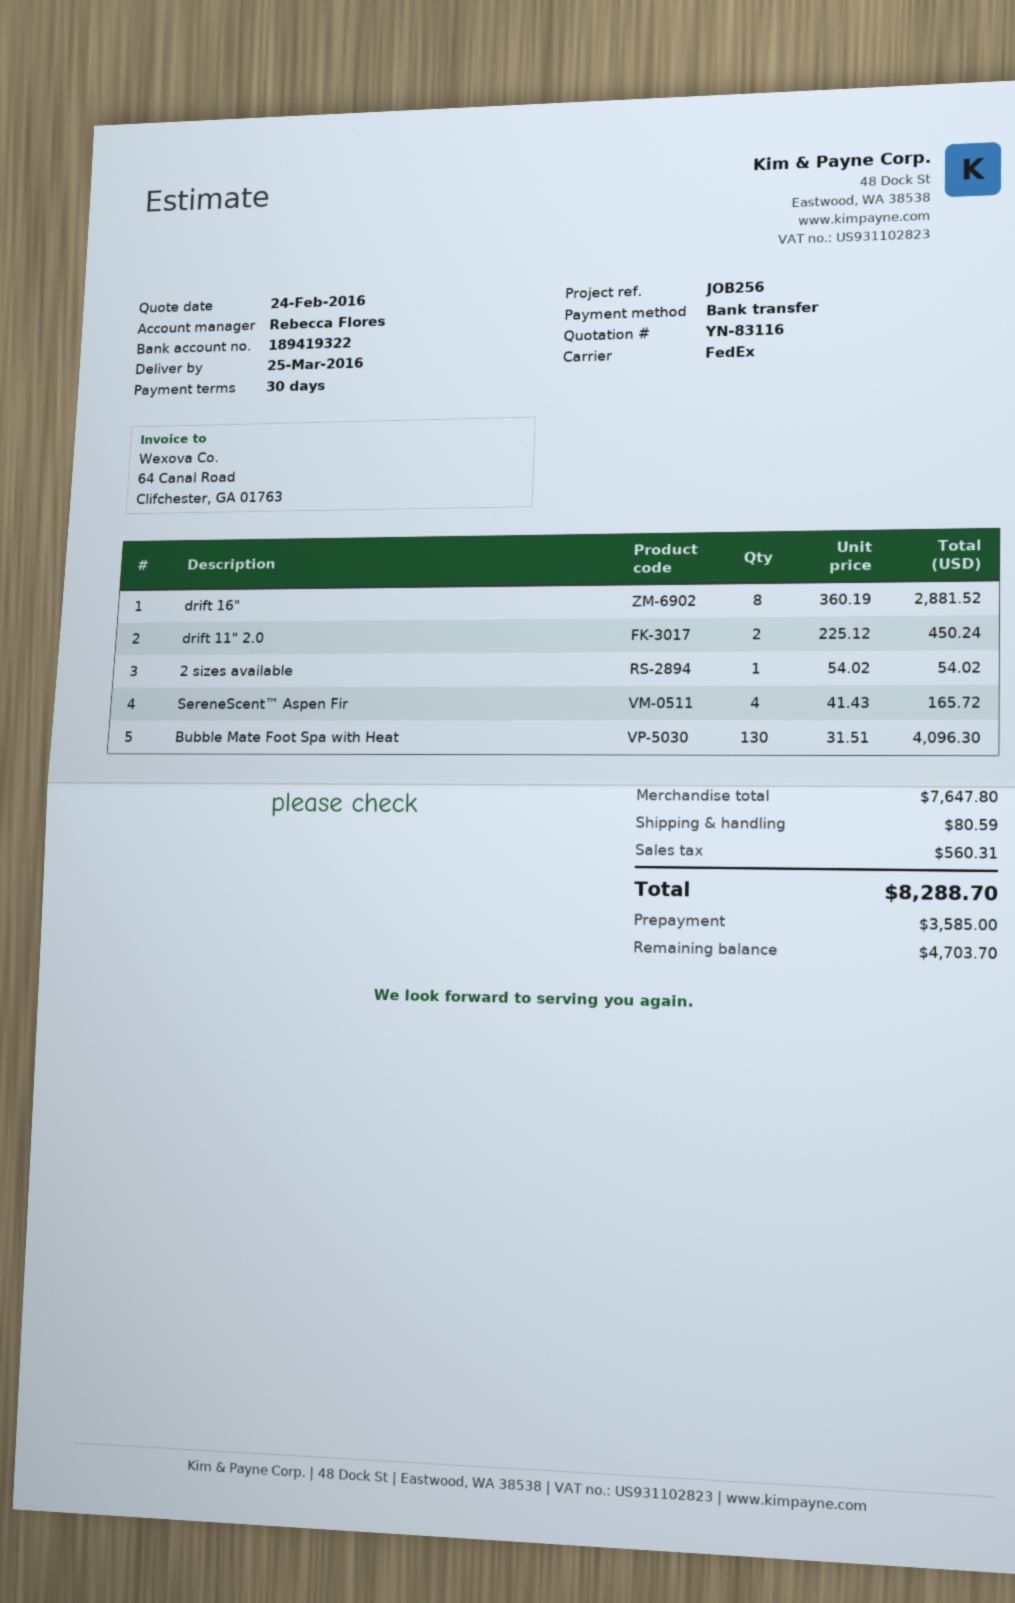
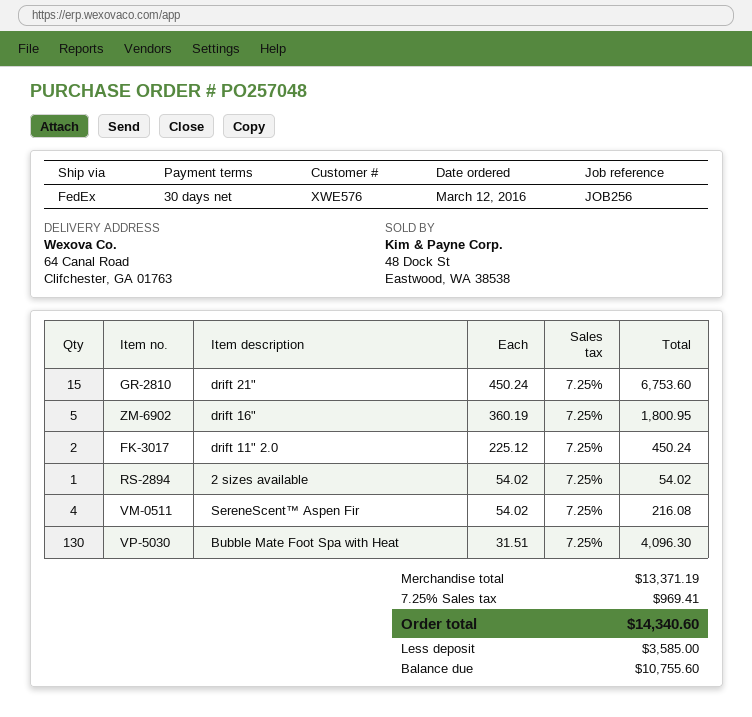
drift 16": 8 x 360.19 = 2881.52 -> 5 x 360.19 = 1800.95
SereneScent™ Aspen Fir: 4 x 41.43 = 165.72 -> 4 x 54.02 = 216.08
drift 21": none -> 15 x 450.24 = 6753.60
subtotal: 7647.80 -> 13371.19
shipping: 80.59 -> none
tax: 560.31 -> 969.41
total: 8288.70 -> 14340.60
balance: 4703.70 -> 10755.60

